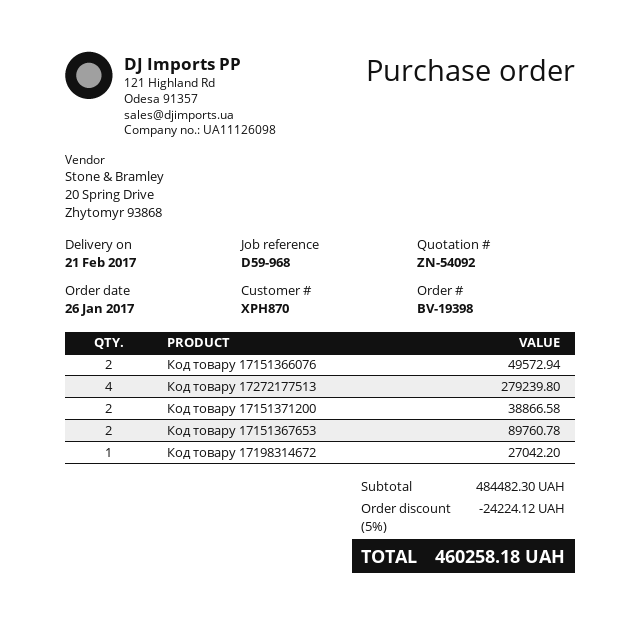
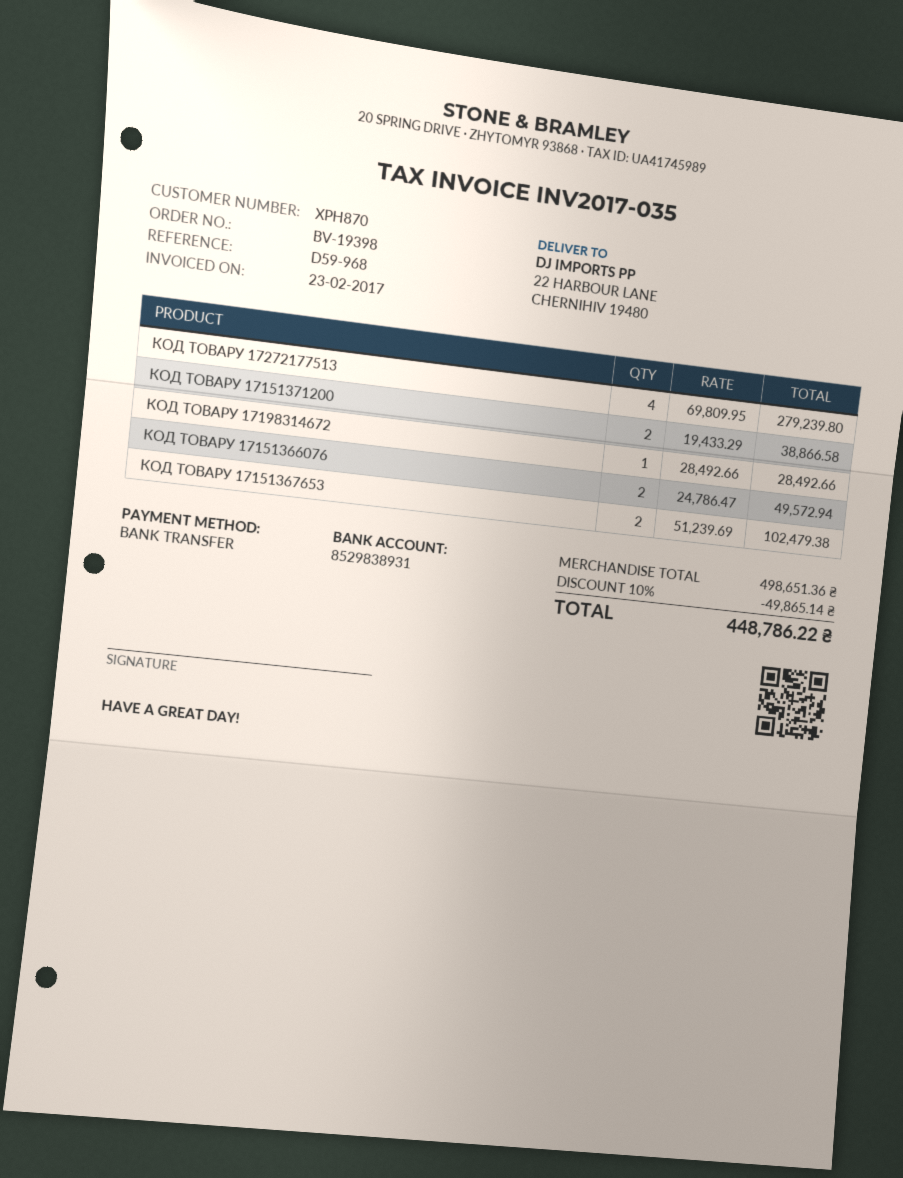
Код товару 17151367653: 2 for 89760.78 -> 2 for 102479.38
Код товару 17198314672: 1 for 27042.20 -> 1 for 28492.66
subtotal: 484482.30 -> 498651.36
discount: 5% = 24224.12 -> 10% = 49865.14
total: 460258.18 -> 448786.22

